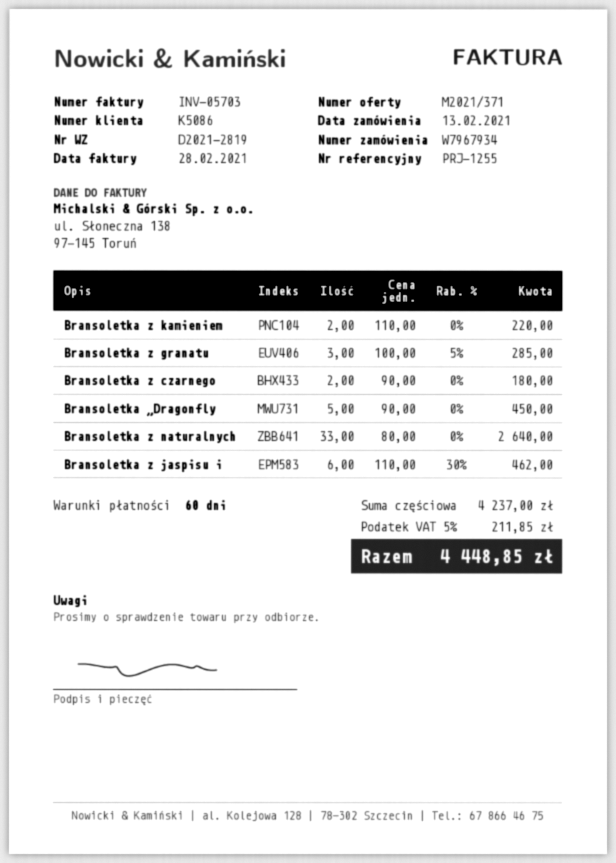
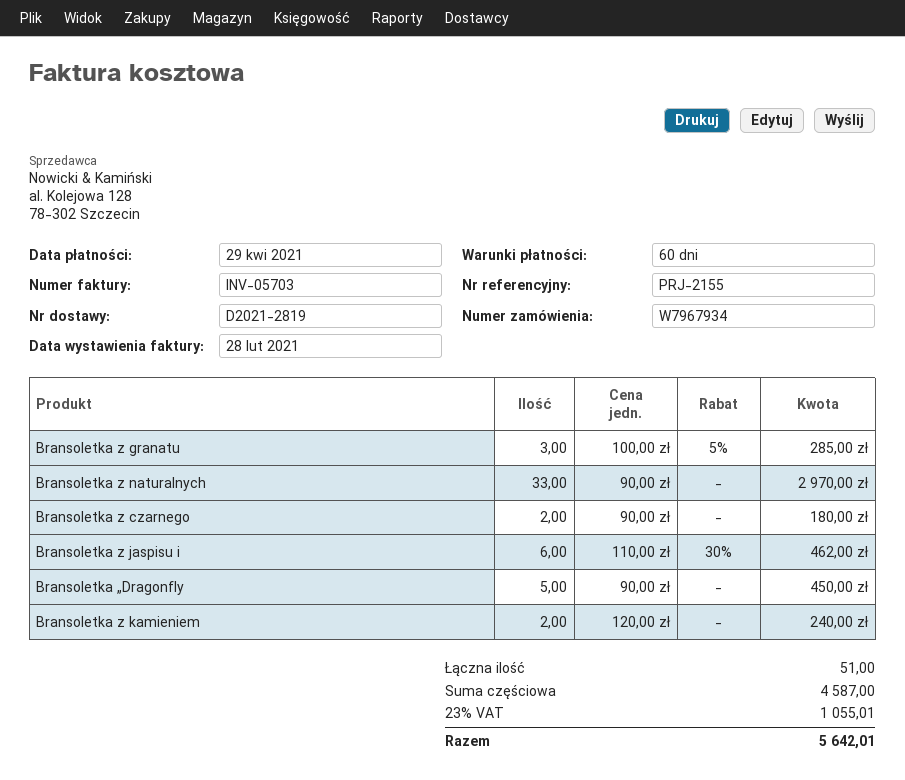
reference: PRJ-1255 -> PRJ-2155
Bransoletka z kamieniem: 2 x 110.00 = 220.00 -> 2 x 120.00 = 240.00
Bransoletka z naturalnych: 33 x 80.00 = 2640.00 -> 33 x 90.00 = 2970.00
subtotal: 4237.00 -> 4587.00
tax: 5% = 211.85 -> 23% = 1055.01
total: 4448.85 -> 5642.01

